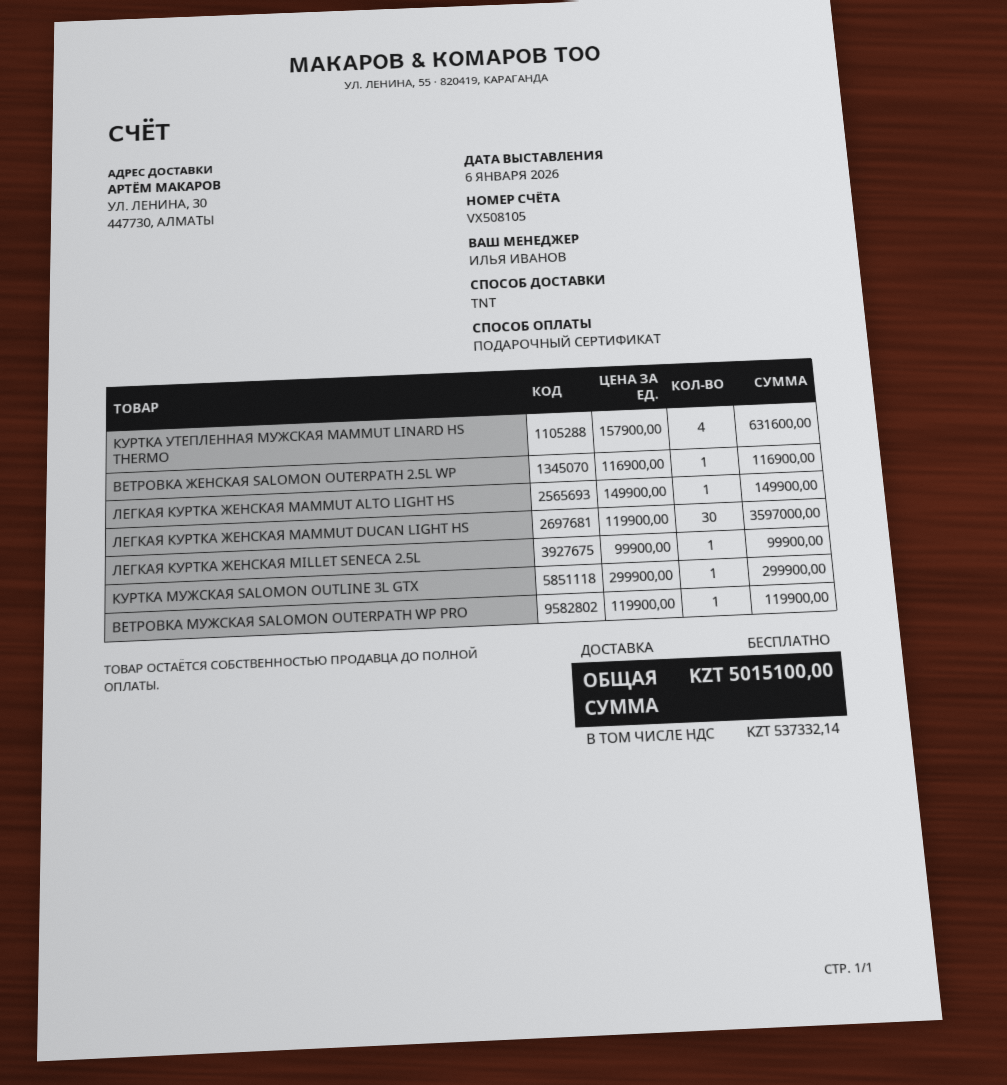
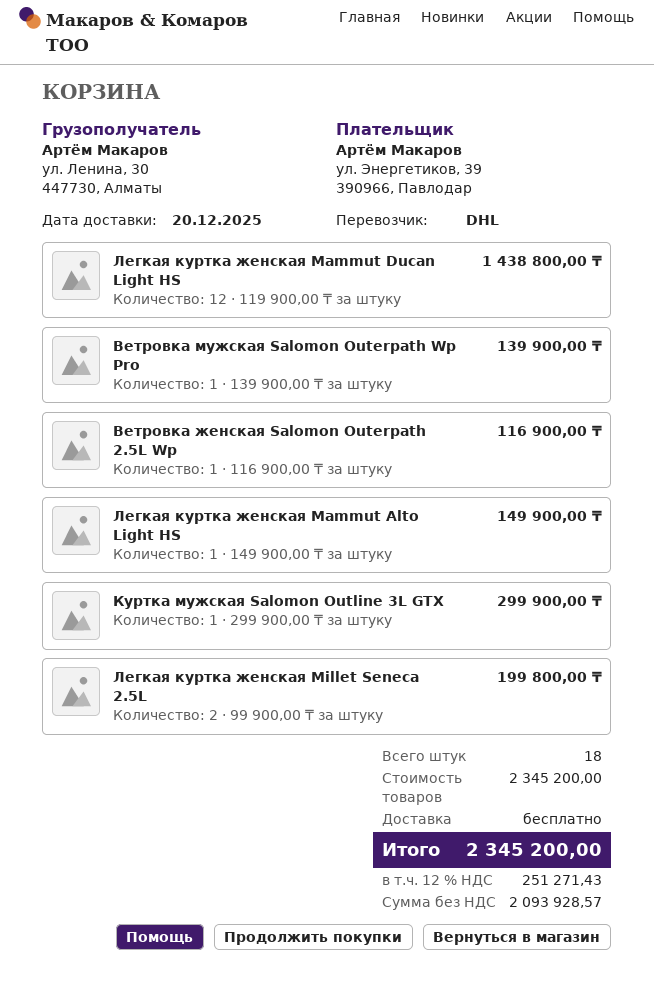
shipping method: TNT -> DHL
КУРТКА УТЕПЛЕННАЯ МУЖСКАЯ MAMMUT LINARD HS THERMO: 4 x 157900.00 = 631600.00 -> none
ЛЕГКАЯ КУРТКА ЖЕНСКАЯ MAMMUT DUCAN LIGHT HS: 30 x 119900.00 = 3597000.00 -> 12 x 119900.00 = 1438800.00
ЛЕГКАЯ КУРТКА ЖЕНСКАЯ MILLET SENECA 2.5L: 1 x 99900.00 = 99900.00 -> 2 x 99900.00 = 199800.00
ВЕТРОВКА МУЖСКАЯ SALOMON OUTERPATH WP PRO: 1 x 119900.00 = 119900.00 -> 1 x 139900.00 = 139900.00
tax: 537332.14 -> 251271.43
total: 5015100.00 -> 2345200.00

